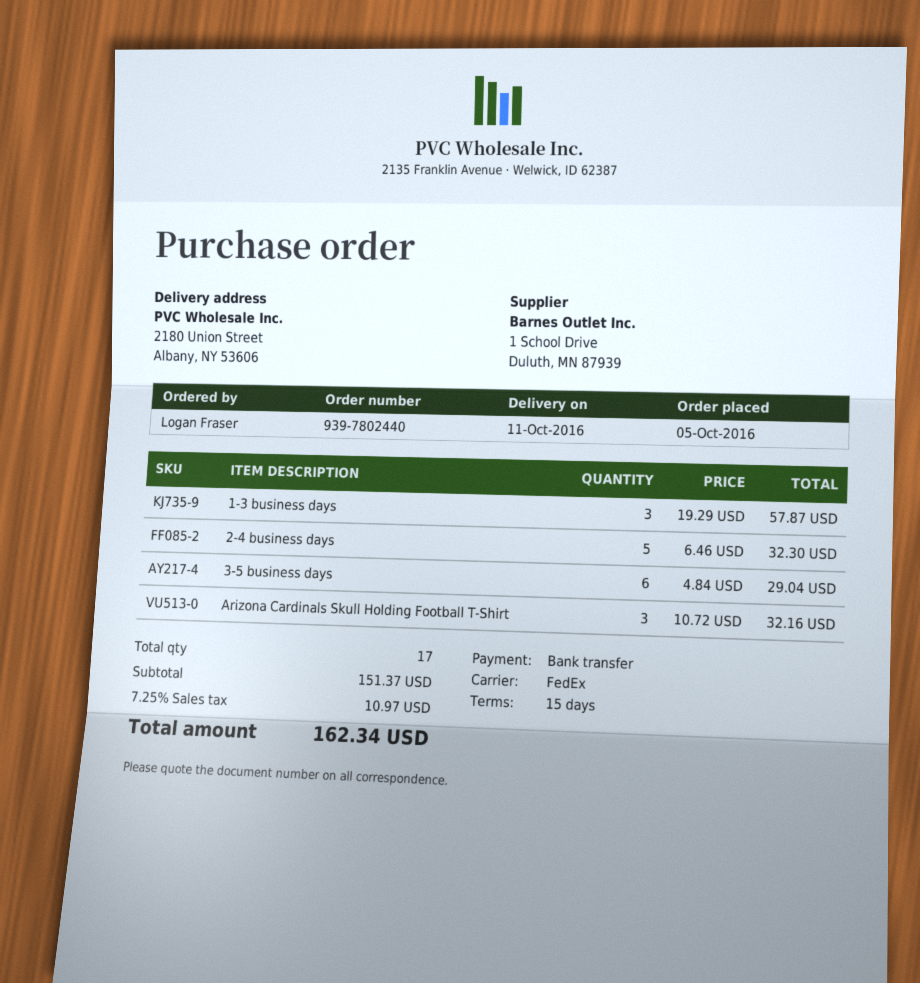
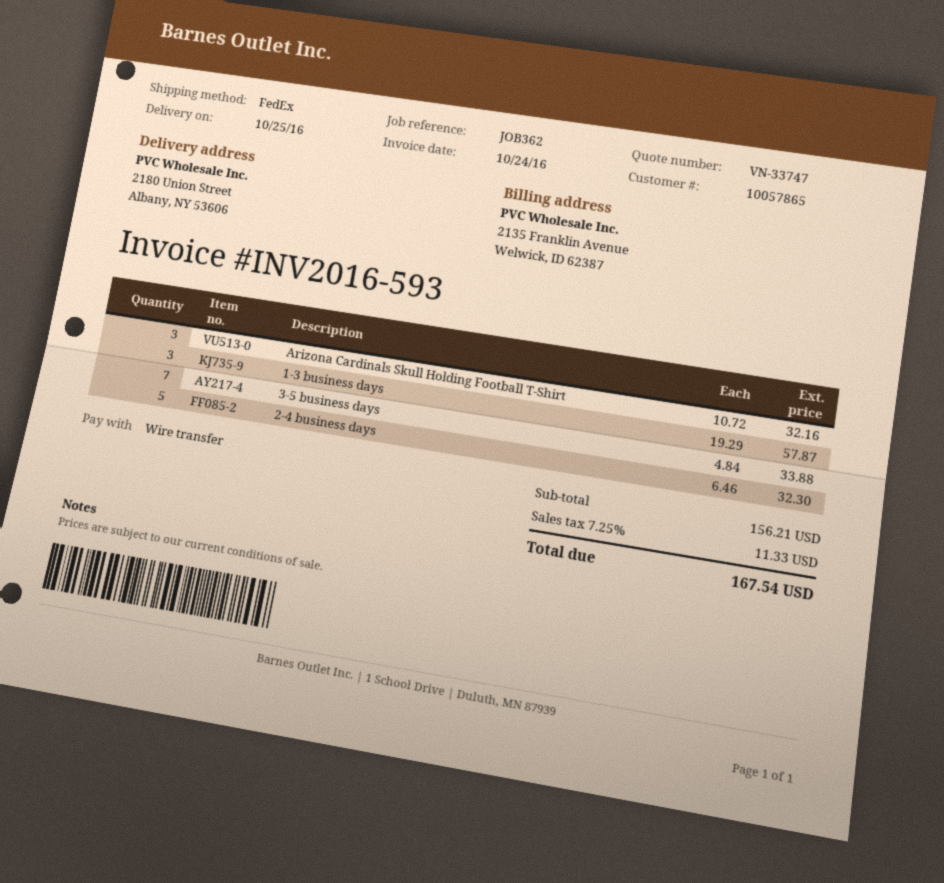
delivery date: 2016-10-11 -> 2016-10-25
3-5 business days: 6 x 4.84 = 29.04 -> 7 x 4.84 = 33.88
subtotal: 151.37 -> 156.21
tax: 7.25% = 10.97 -> 7.25% = 11.33
total: 162.34 -> 167.54

